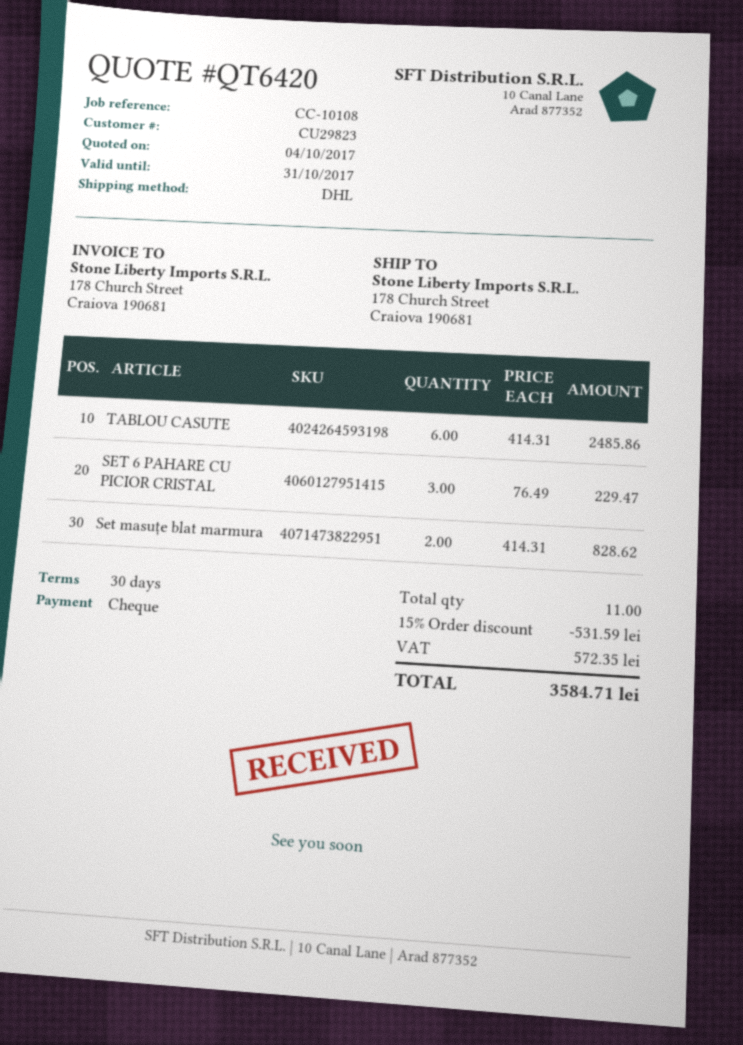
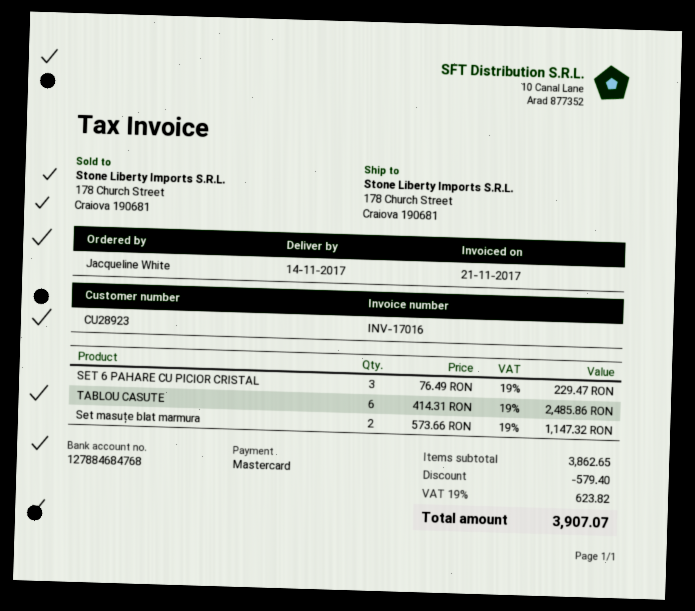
customer number: CU29823 -> CU28923
payment method: cheque -> Mastercard
Set masuțe blat marmura: 2 x 414.31 = 828.62 -> 2 x 573.66 = 1147.32
discount: 531.59 -> 579.40
tax: 572.35 -> 623.82
total: 3584.71 -> 3907.07

